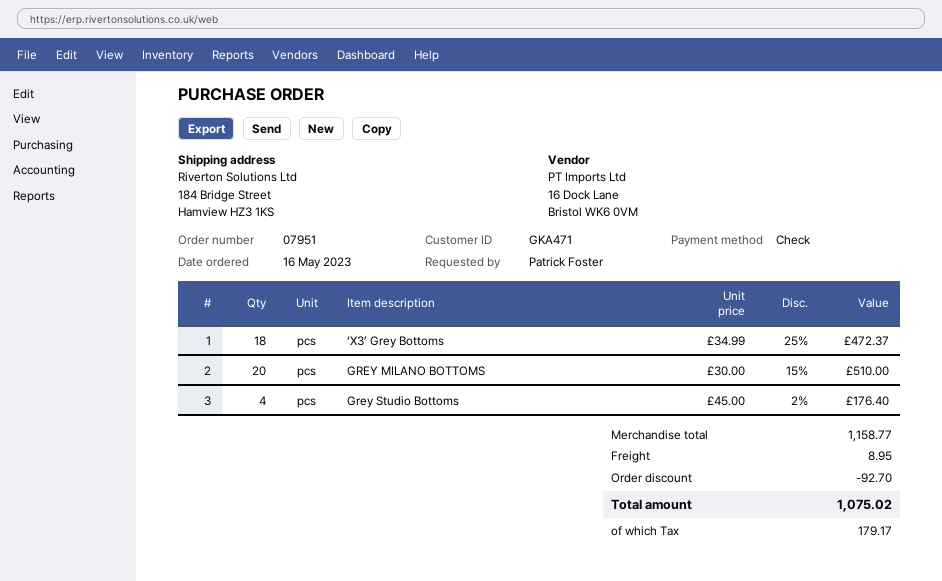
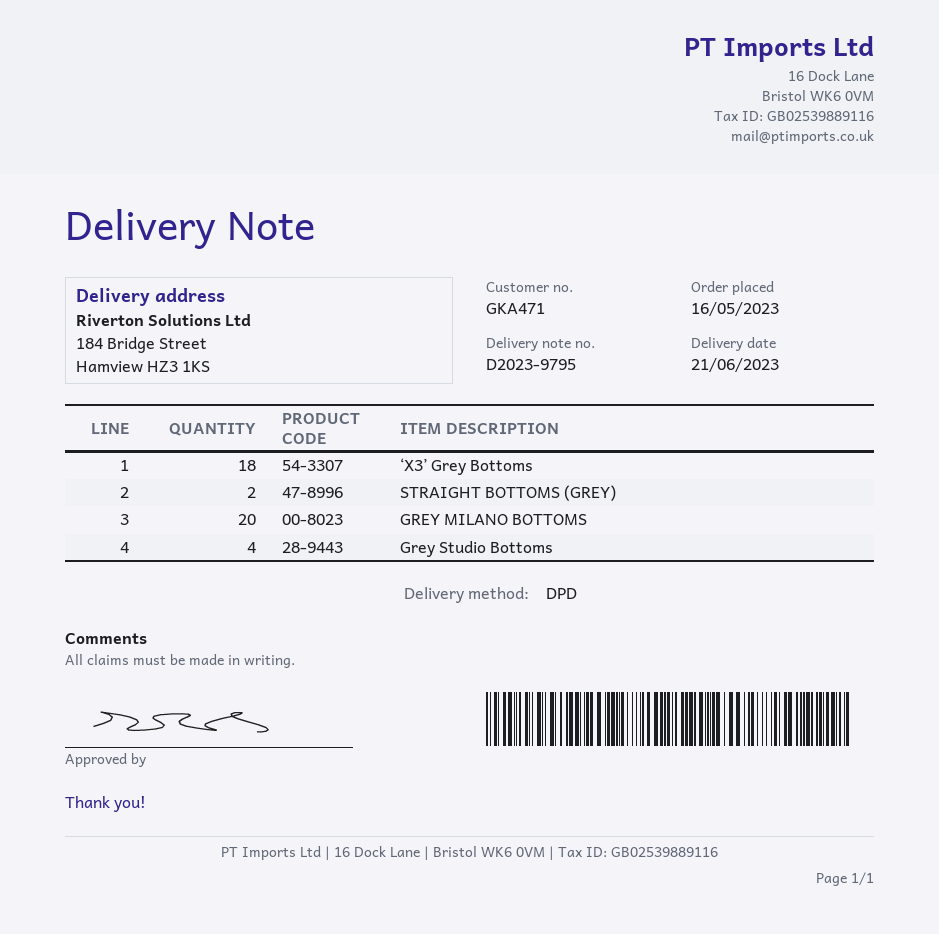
STRAIGHT BOTTOMS (GREY): none -> 2

